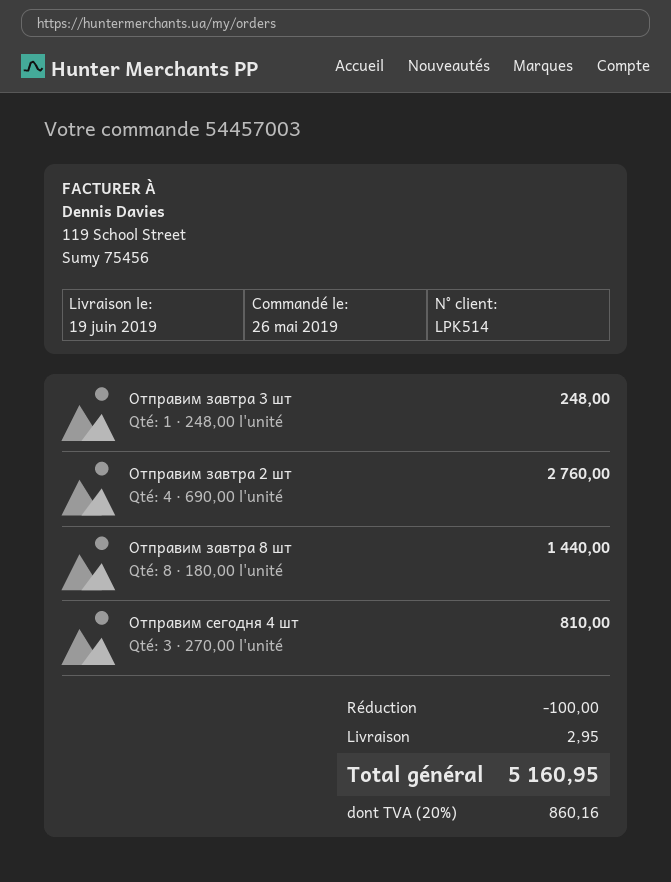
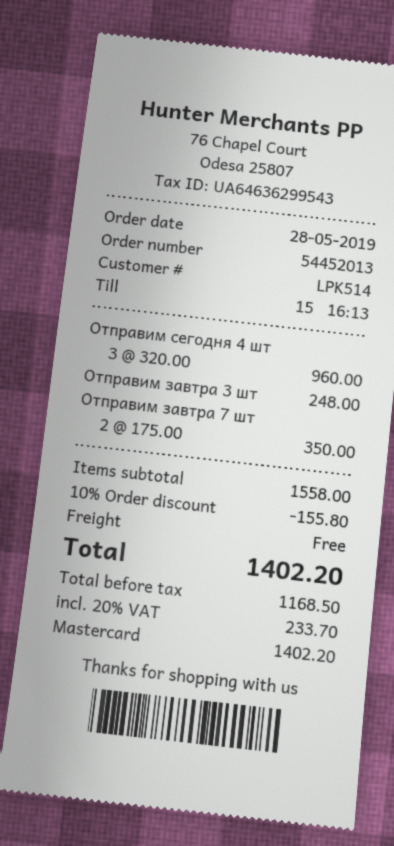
order number: 54457003 -> 54452013
order date: 2019-05-26 -> 2019-05-28
Отправим завтра 2 шт: 4 x 690.00 = 2760.00 -> none
Отправим завтра 8 шт: 8 x 180.00 = 1440.00 -> none
Отправим сегодня 4 шт: 3 x 270.00 = 810.00 -> 3 x 320.00 = 960.00
Отправим завтра 7 шт: none -> 2 x 175.00 = 350.00
discount: 100.00 -> 155.80
shipping: 2.95 -> 0.00
tax: 20% = 860.16 -> 20% = 233.70
total: 5160.95 -> 1402.20

